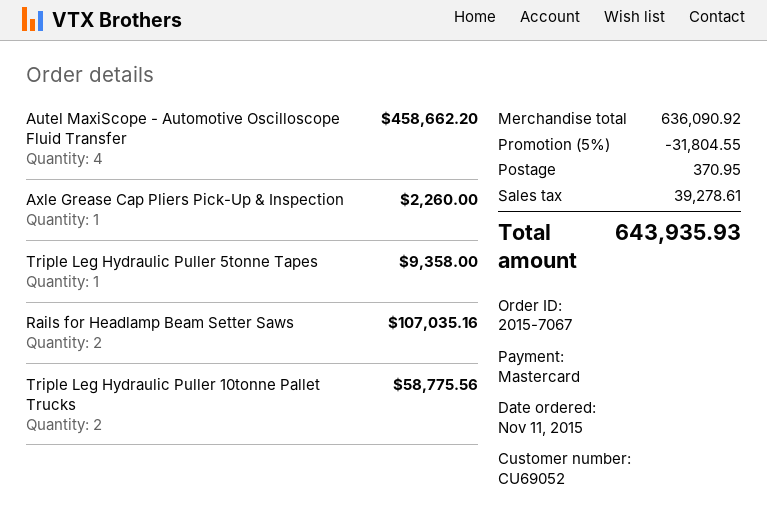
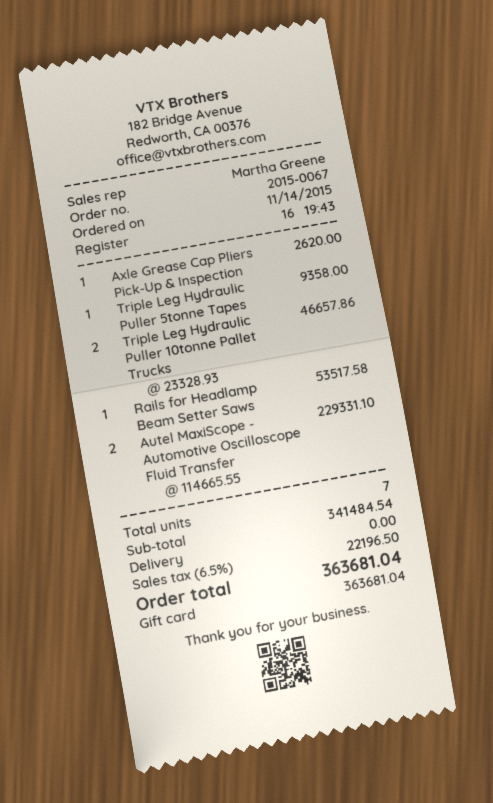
order number: 2015-7067 -> 2015-0067
order date: 2015-11-11 -> 2015-11-14
payment method: Mastercard -> gift card
Autel MaxiScope - Automotive Oscilloscope Fluid Transfer: 4 for 458662.20 -> 2 for 229331.10
Axle Grease Cap Pliers Pick-Up & Inspection: 1 for 2260.00 -> 1 for 2620.00
Rails for Headlamp Beam Setter Saws: 2 for 107035.16 -> 1 for 53517.58
Triple Leg Hydraulic Puller 10tonne Pallet Trucks: 2 for 58775.56 -> 2 for 46657.86
subtotal: 636090.92 -> 341484.54
discount: 5% = 31804.55 -> none
shipping: 370.95 -> 0.00
tax: 39278.61 -> 22196.50
total: 643935.93 -> 363681.04

